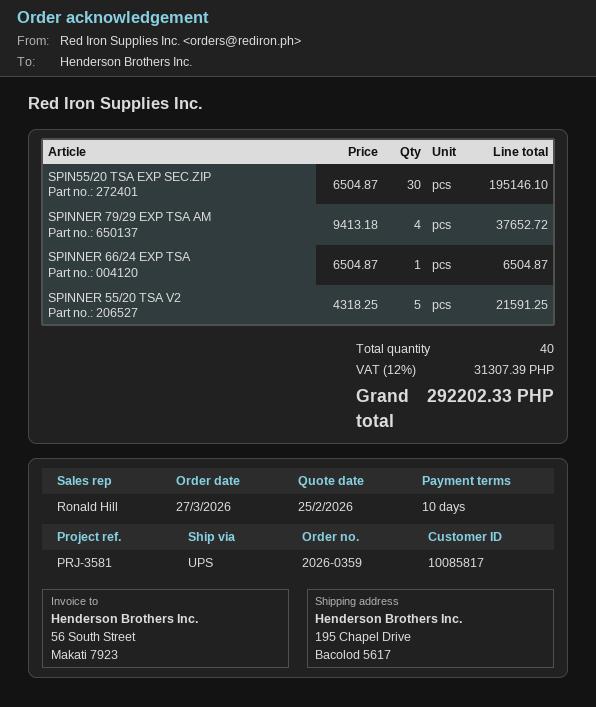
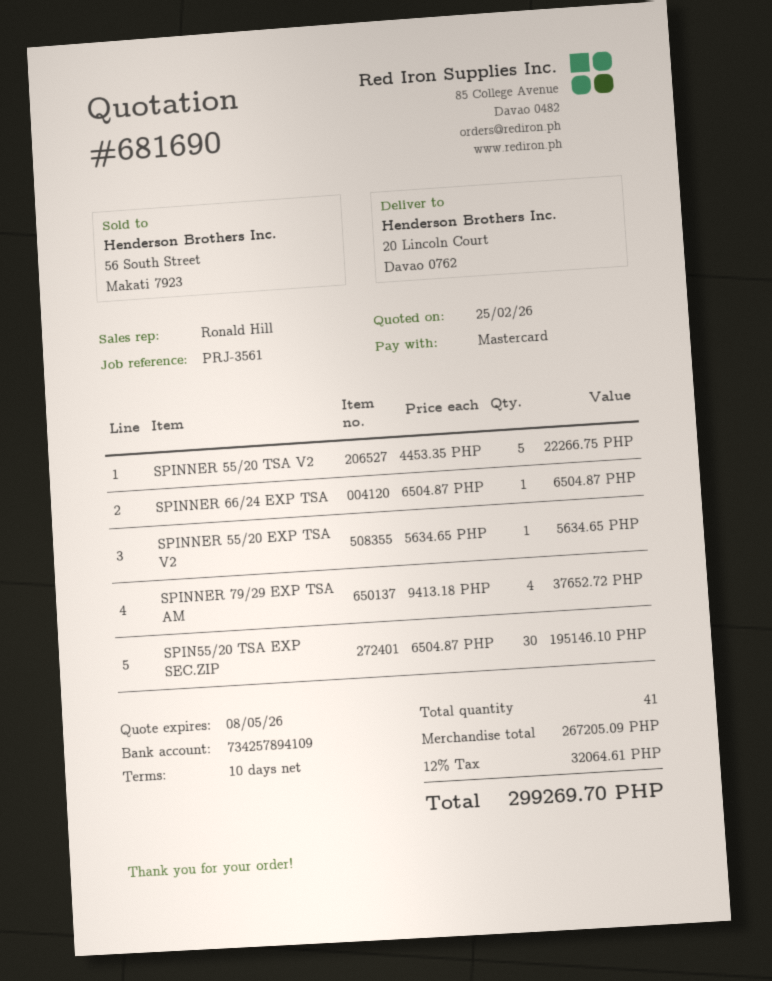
reference: PRJ-3581 -> PRJ-3561
ship to: 195 Chapel Drive, Bacolod 5617 -> 20 Lincoln Court, Davao 0762
SPINNER 55/20 TSA V2: 5 x 4318.25 = 21591.25 -> 5 x 4453.35 = 22266.75
SPINNER 55/20 EXP TSA V2: none -> 1 x 5634.65 = 5634.65
total quantity: 40 -> 41
tax: 12% = 31307.39 -> 12% = 32064.61
total: 292202.33 -> 299269.70

